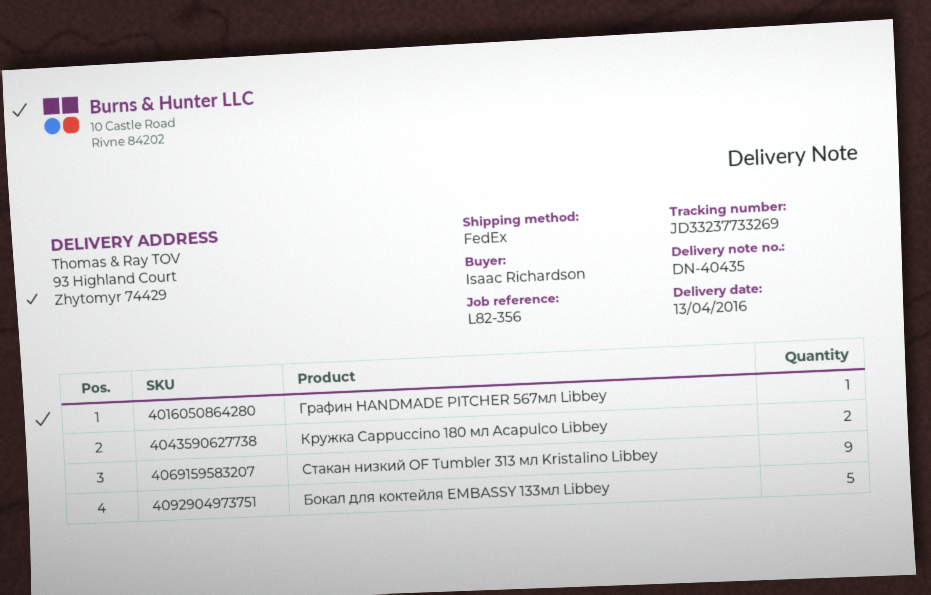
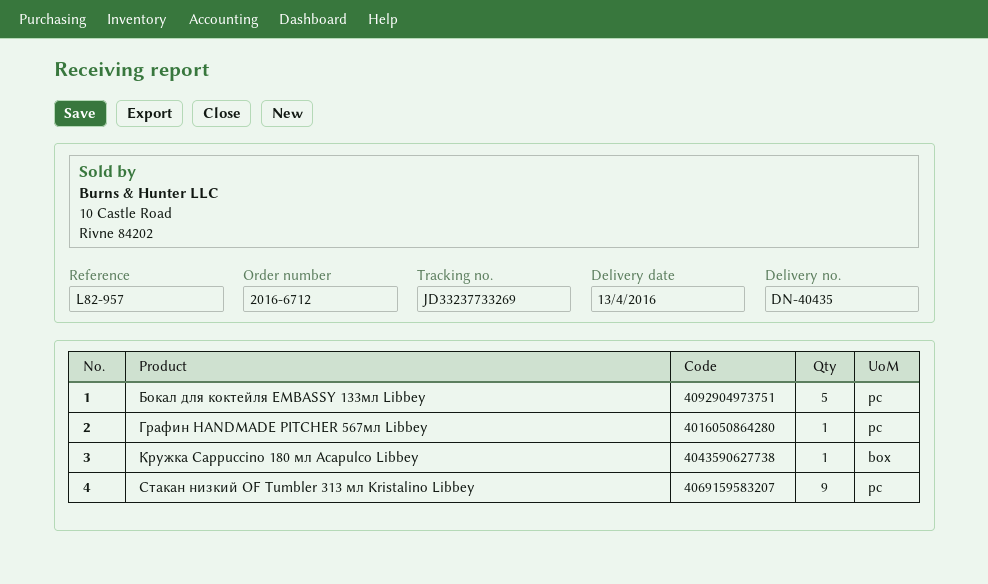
reference: L82-356 -> L82-957
Кружка Cappuccino 180 мл Acapulco Libbey: 2 -> 1

